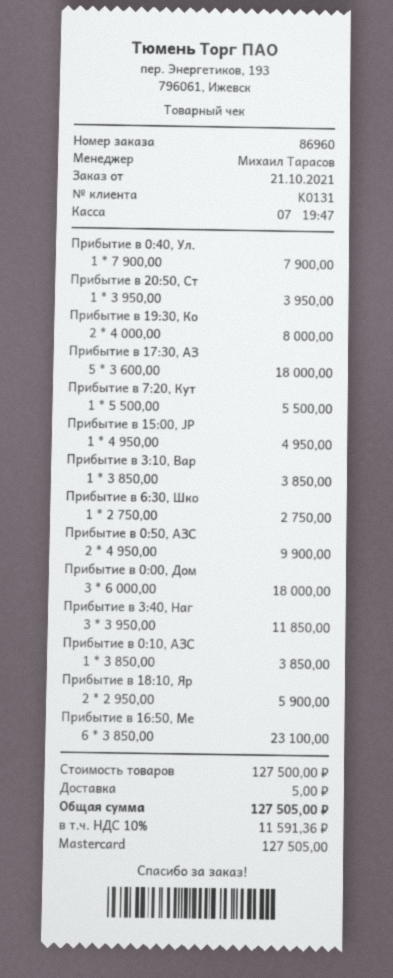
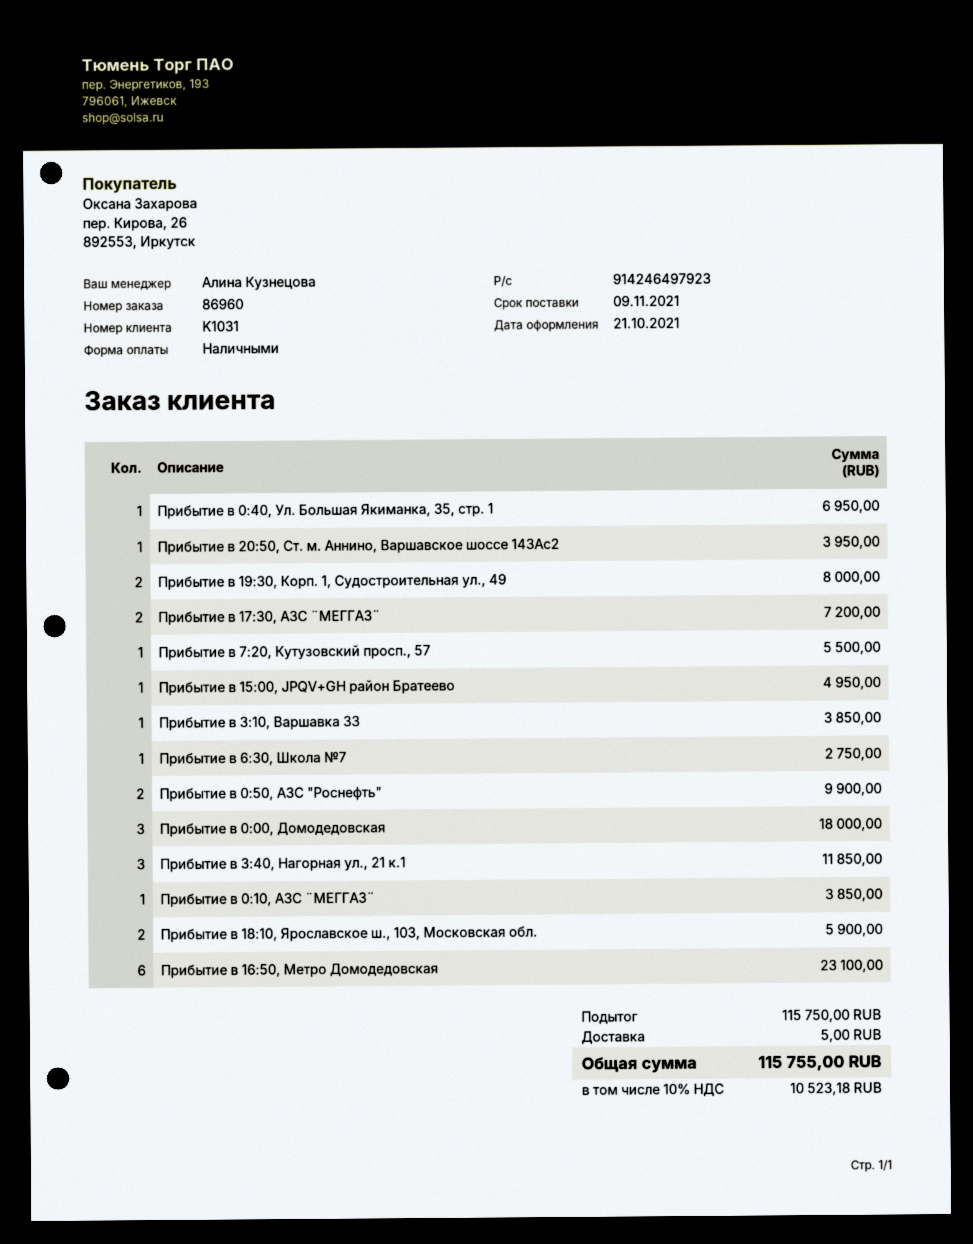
customer number: K0131 -> K1031
sales rep: Михаил Тарасов -> Алина Кузнецова
payment method: Mastercard -> cash
Прибытие в 0:40, Ул.: 1 for 7900.00 -> 1 for 6950.00
Прибытие в 17:30, АЗ: 5 for 18000.00 -> 2 for 7200.00
subtotal: 127500.00 -> 115750.00
tax: 10% = 11591.36 -> 10% = 10523.18
total: 127505.00 -> 115755.00

